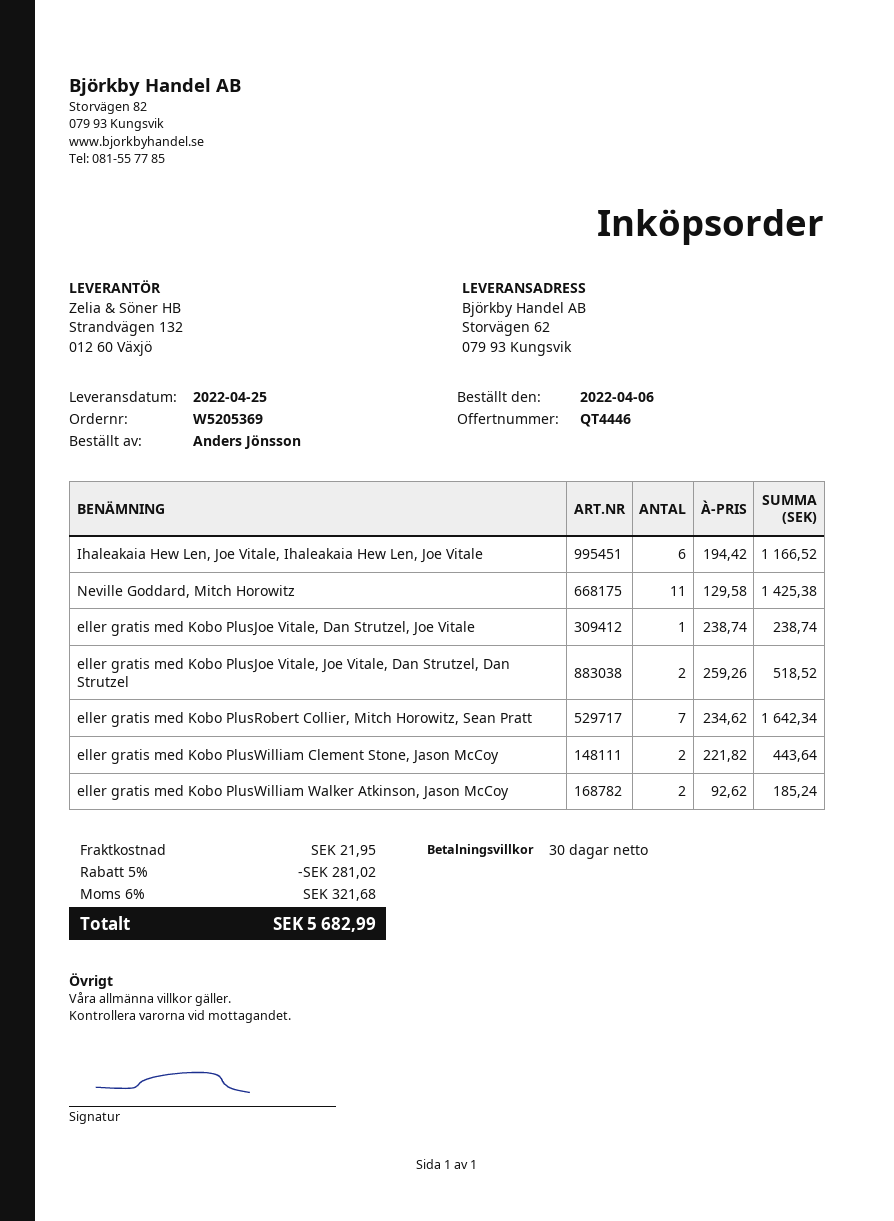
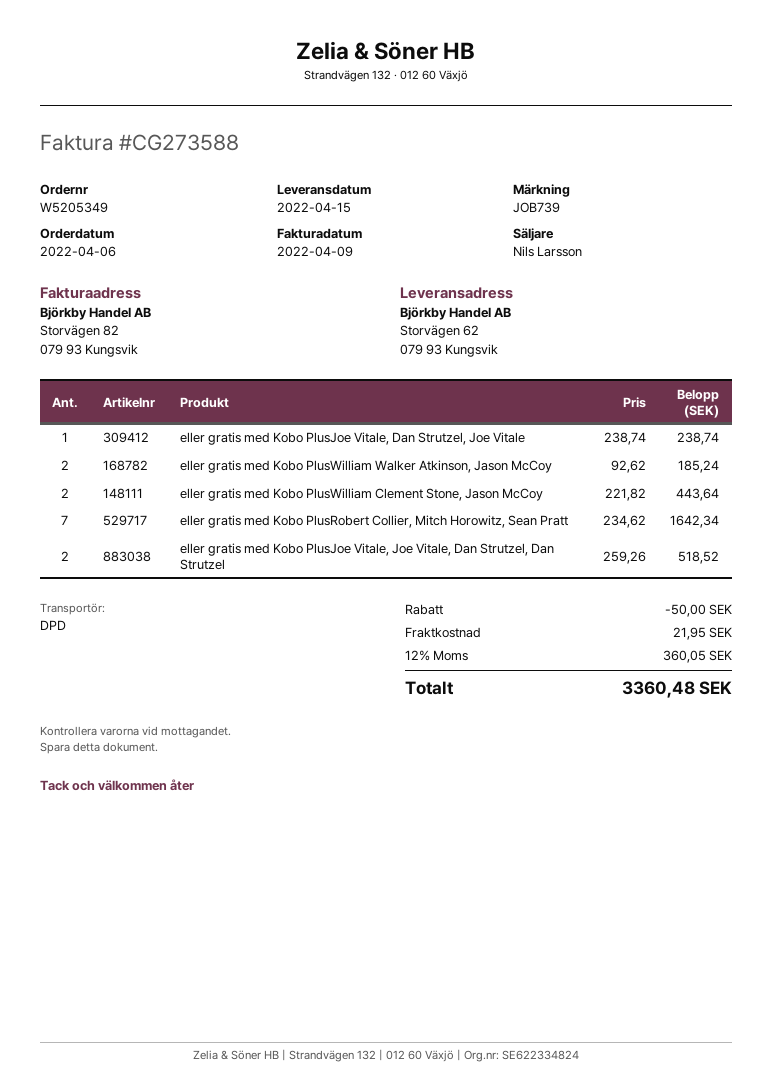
order number: W5205369 -> W5205349
delivery date: 2022-04-25 -> 2022-04-15
Ihaleakaia Hew Len, Joe Vitale, Ihaleakaia Hew Len, Joe Vitale: 6 x 194.42 = 1166.52 -> none
Neville Goddard, Mitch Horowitz: 11 x 129.58 = 1425.38 -> none
discount: 281.02 -> 50.00
tax: 6% = 321.68 -> 12% = 360.05
total: 5682.99 -> 3360.48

